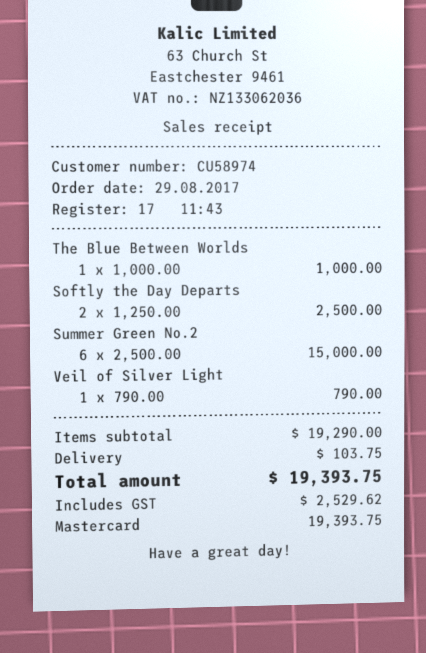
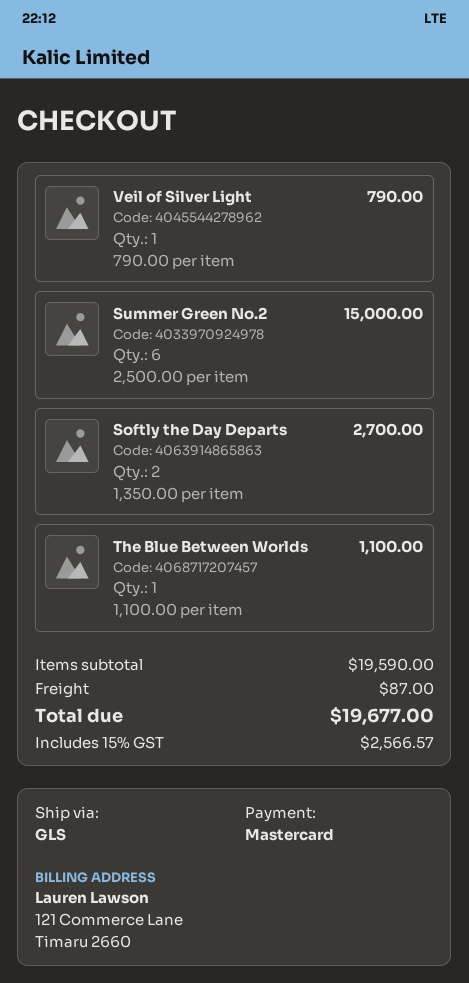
The Blue Between Worlds: 1 x 1000.00 = 1000.00 -> 1 x 1100.00 = 1100.00
Softly the Day Departs: 2 x 1250.00 = 2500.00 -> 2 x 1350.00 = 2700.00
subtotal: 19290.00 -> 19590.00
shipping: 103.75 -> 87.00
tax: 2529.62 -> 2566.57
total: 19393.75 -> 19677.00

